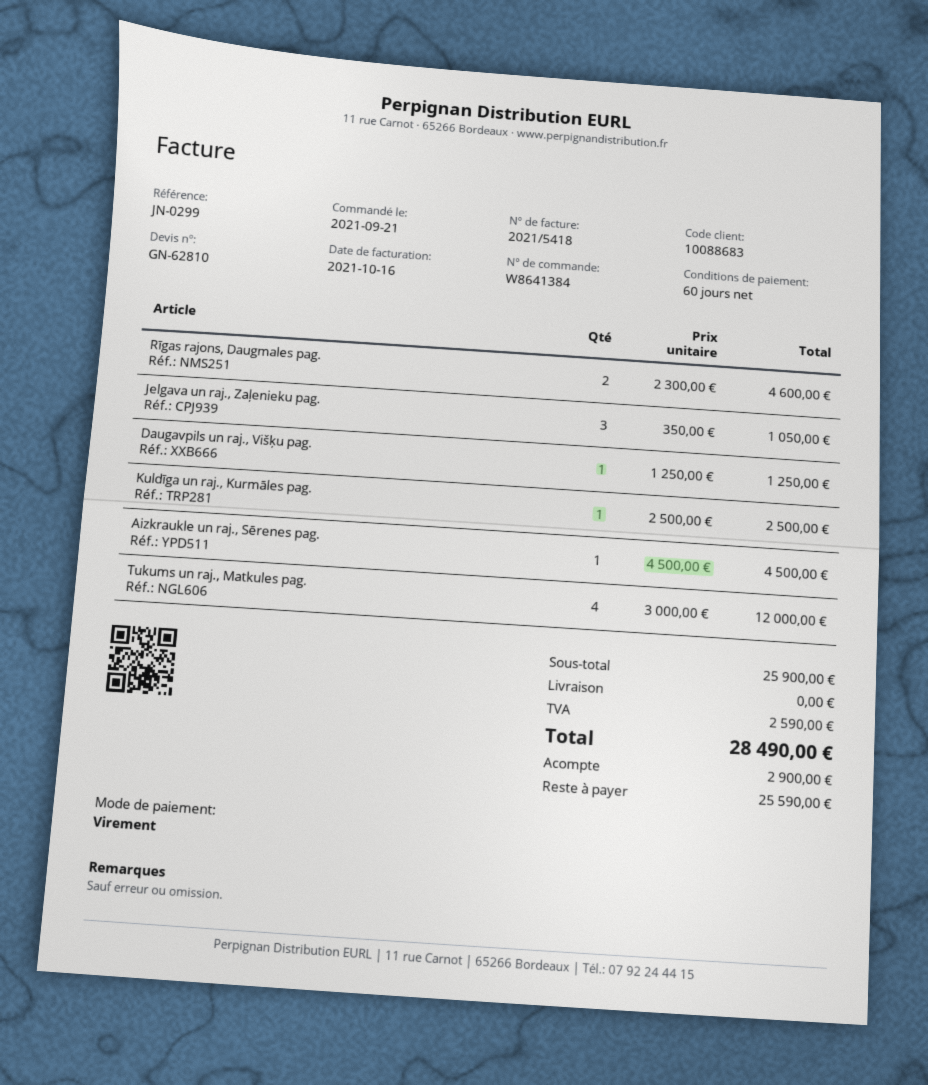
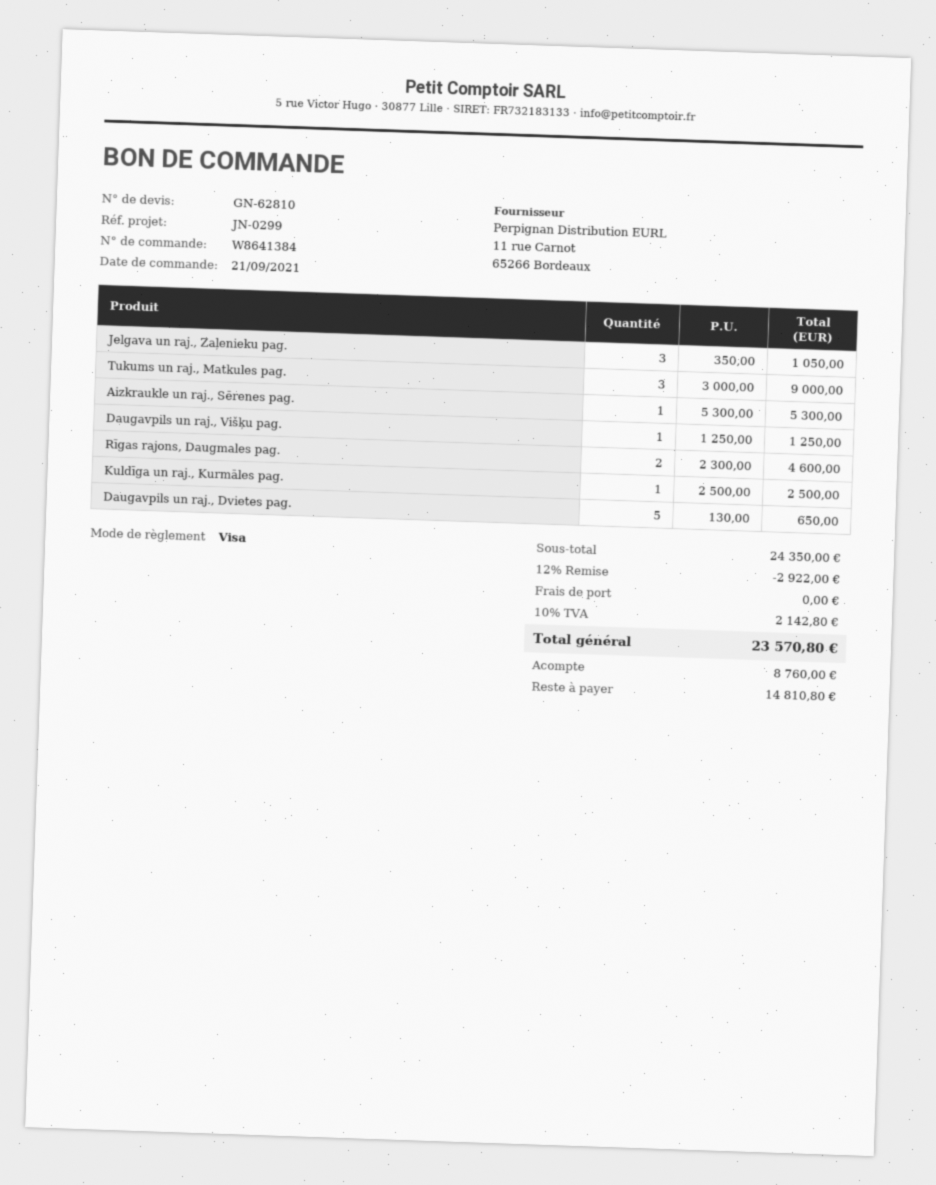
payment method: bank transfer -> Visa
Aizkraukle un raj., Sērenes pag.: 1 x 4500.00 = 4500.00 -> 1 x 5300.00 = 5300.00
Tukums un raj., Matkules pag.: 4 x 3000.00 = 12000.00 -> 3 x 3000.00 = 9000.00
Daugavpils un raj., Dvietes pag.: none -> 5 x 130.00 = 650.00
subtotal: 25900.00 -> 24350.00
discount: none -> 12% = 2922.00
tax: 2590.00 -> 2142.80
total: 28490.00 -> 23570.80
deposit: 2900.00 -> 8760.00
balance: 25590.00 -> 14810.80

